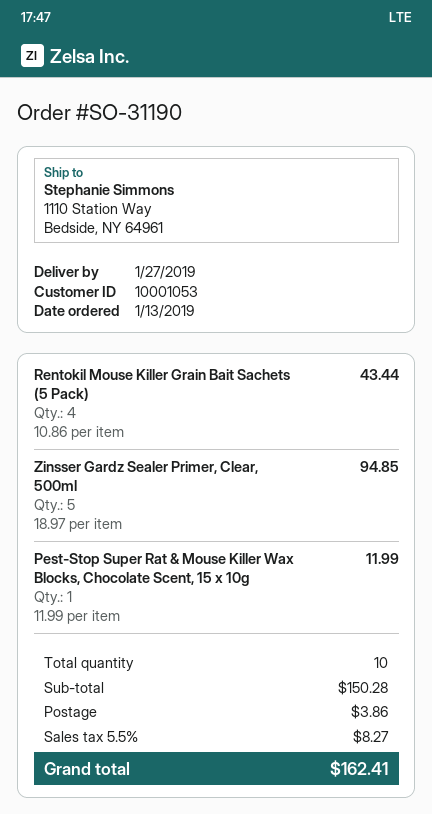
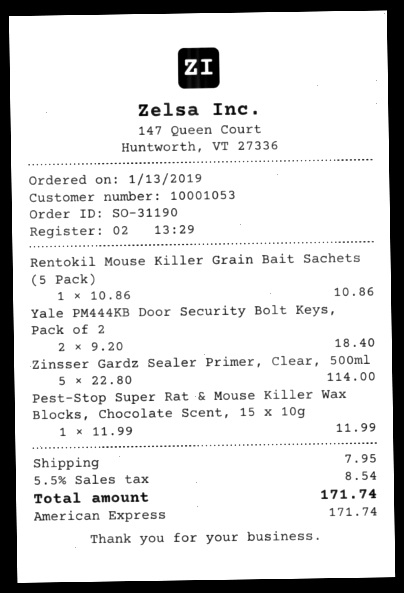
Rentokil Mouse Killer Grain Bait Sachets (5 Pack): 4 x 10.86 = 43.44 -> 1 x 10.86 = 10.86
Zinsser Gardz Sealer Primer, Clear, 500ml: 5 x 18.97 = 94.85 -> 5 x 22.80 = 114.00
Yale PM444KB Door Security Bolt Keys, Pack of 2: none -> 2 x 9.20 = 18.40
shipping: 3.86 -> 7.95
tax: 5.5% = 8.27 -> 5.5% = 8.54
total: 162.41 -> 171.74

